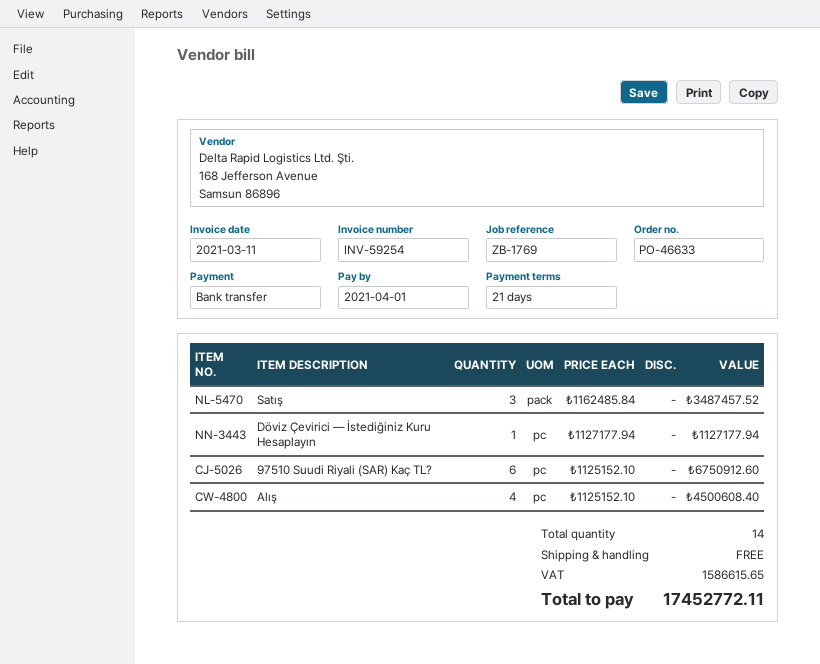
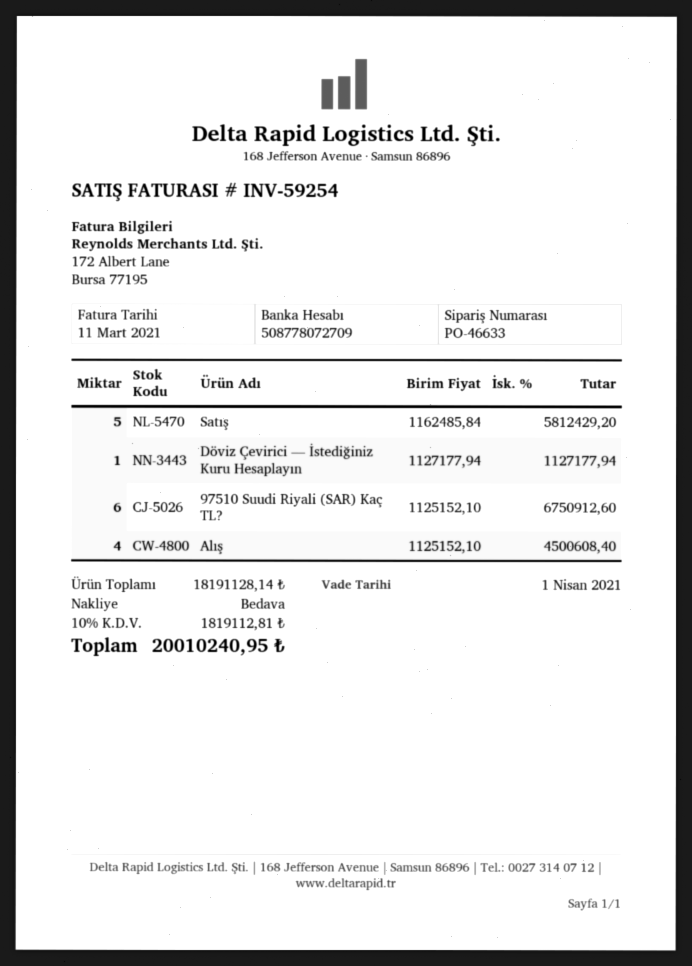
Satış: 3 x 1162485.84 = 3487457.52 -> 5 x 1162485.84 = 5812429.20
tax: 1586615.65 -> 1819112.81
total: 17452772.11 -> 20010240.95

